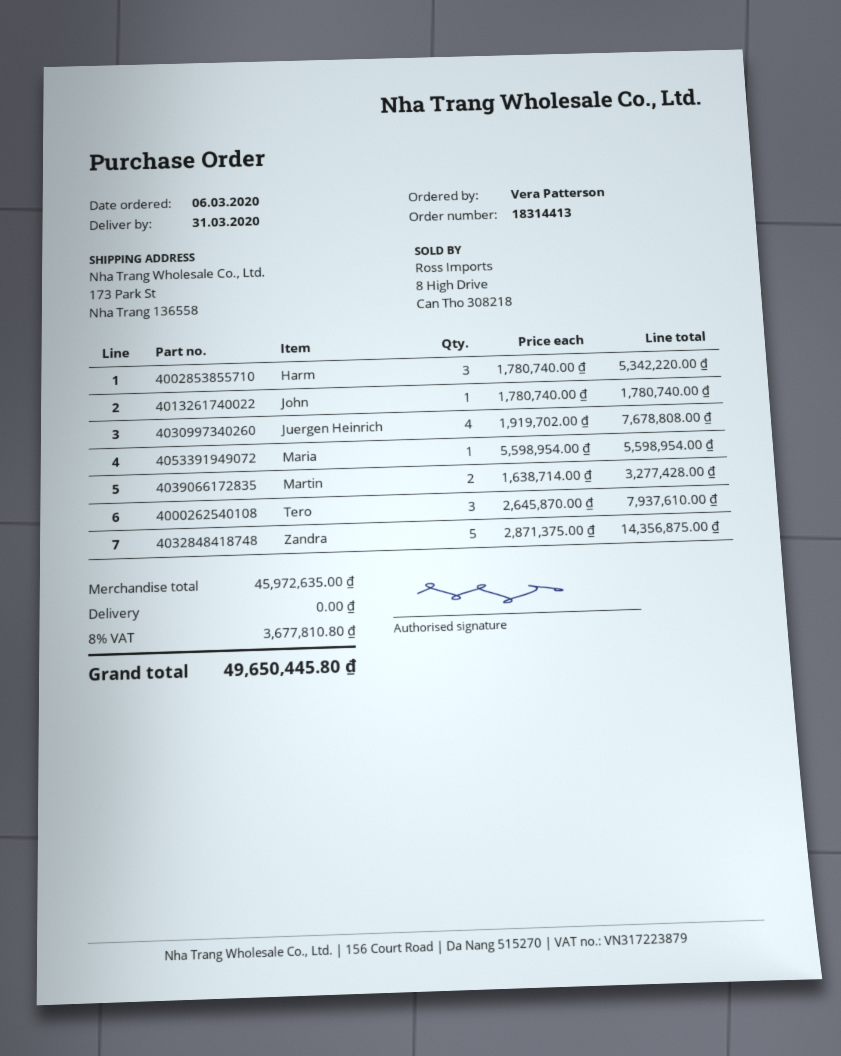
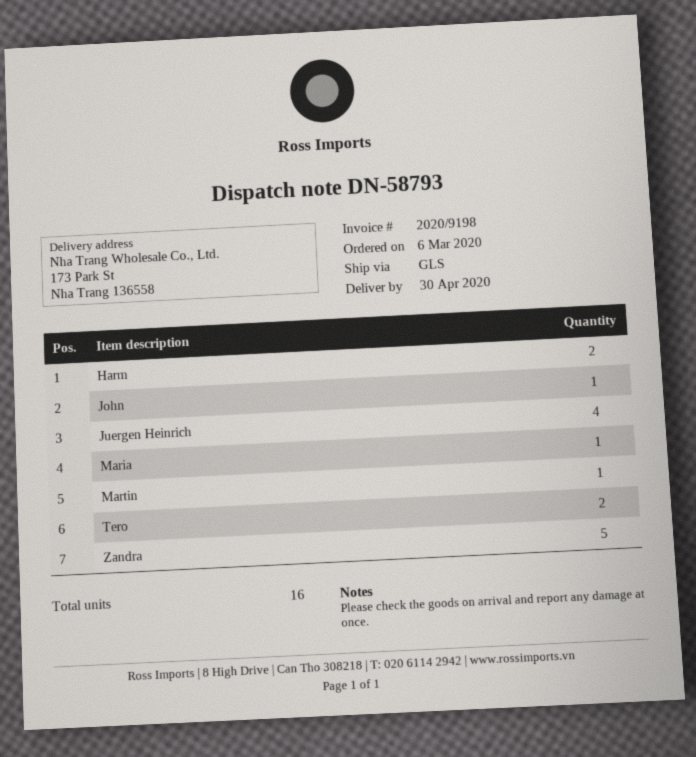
delivery date: 2020-03-31 -> 2020-04-30
Harm: 3 -> 2
Martin: 2 -> 1
Tero: 3 -> 2

